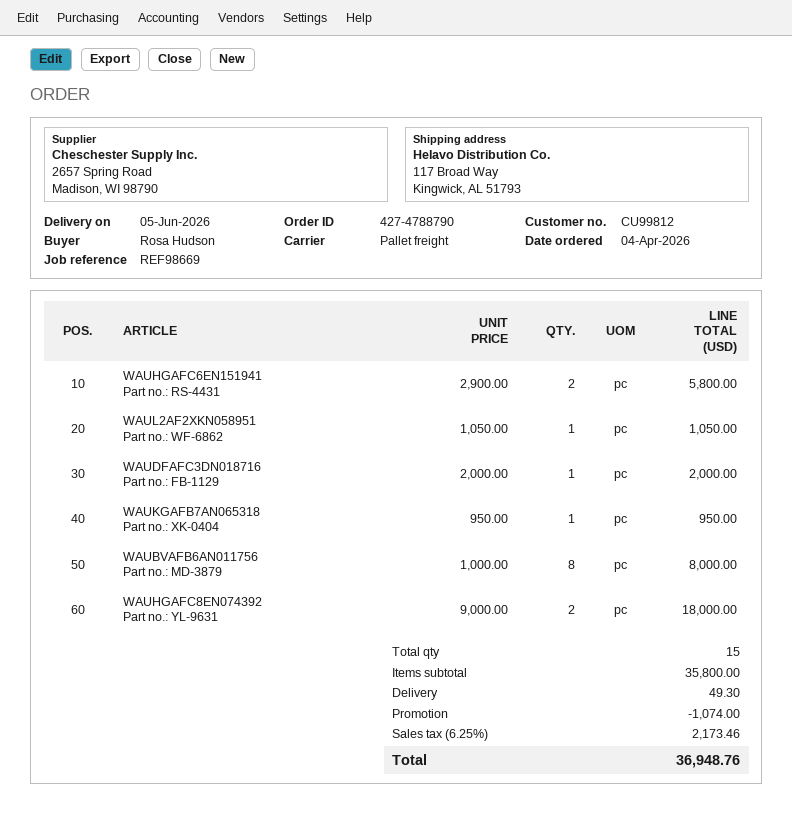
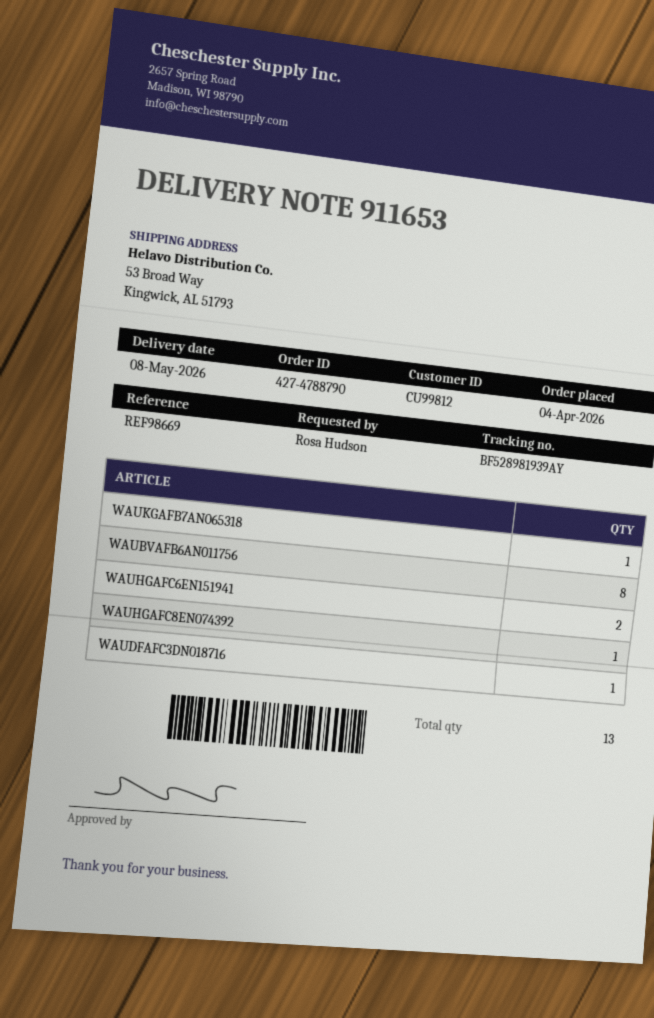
delivery date: 2026-06-05 -> 2026-05-08
ship to: 117 Broad Way, Kingwick, AL 51793 -> 53 Broad Way, Kingwick, AL 51793
WAUL2AF2XKN058951: 1 -> none
WAUHGAFC8EN074392: 2 -> 1
total quantity: 15 -> 13

